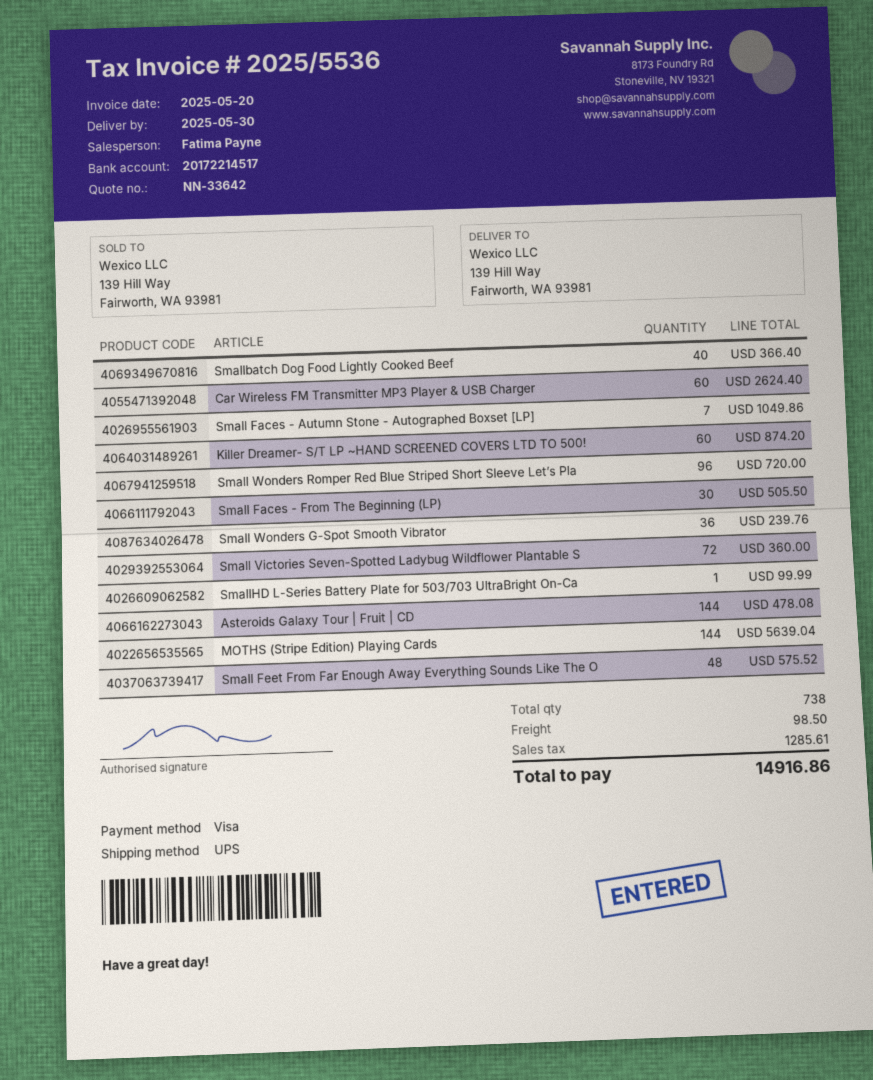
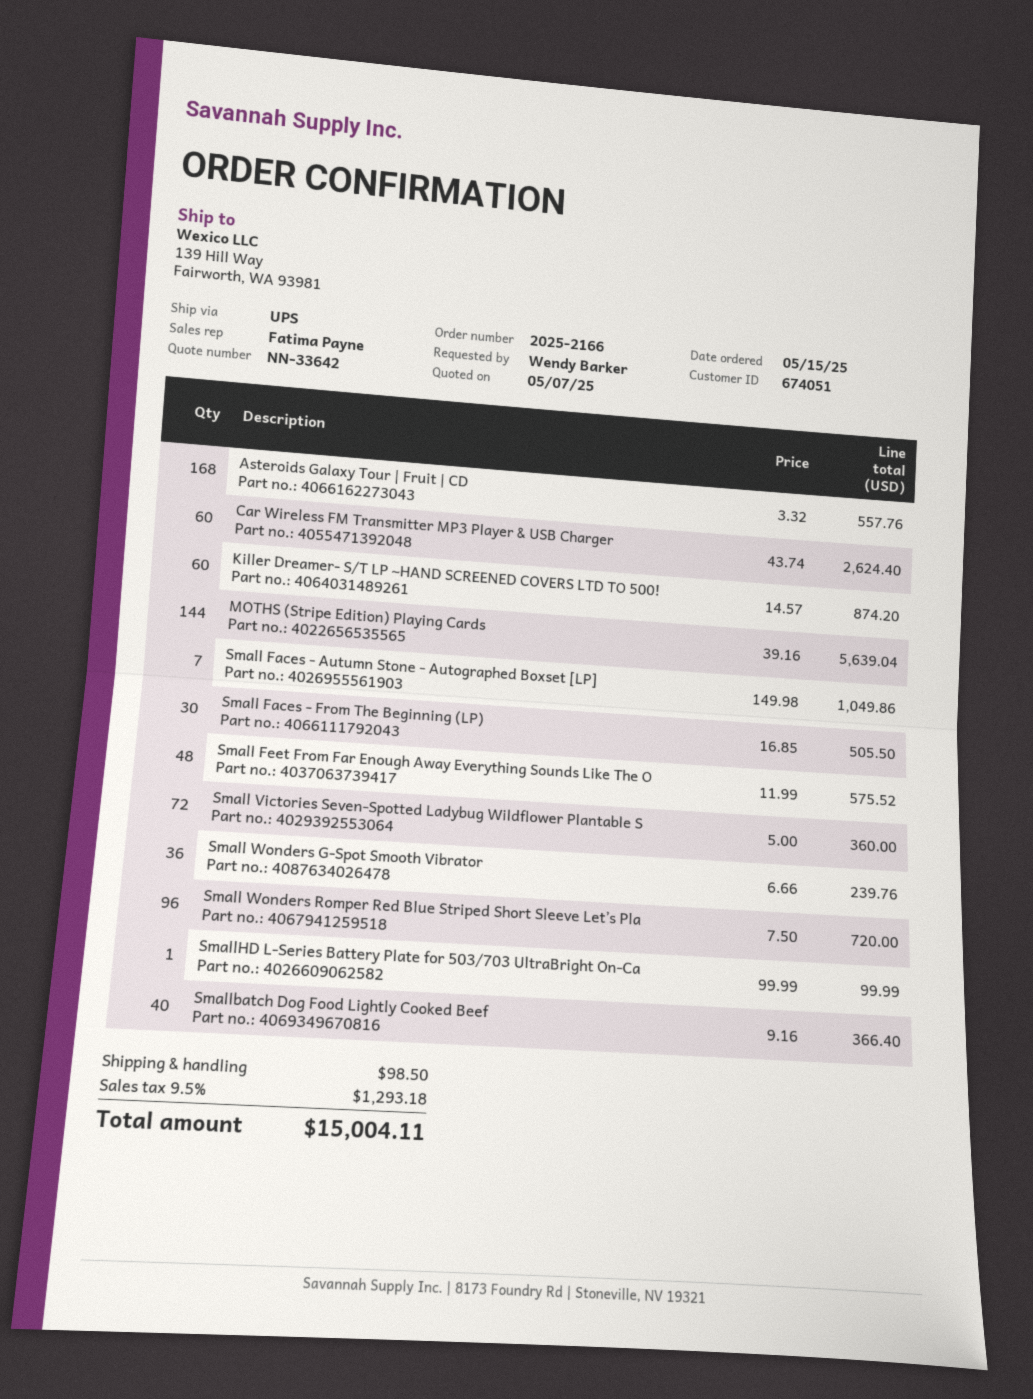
Asteroids Galaxy Tour | Fruit | CD: 144 for 478.08 -> 168 for 557.76
tax: 1285.61 -> 1293.18
total: 14916.86 -> 15004.11

